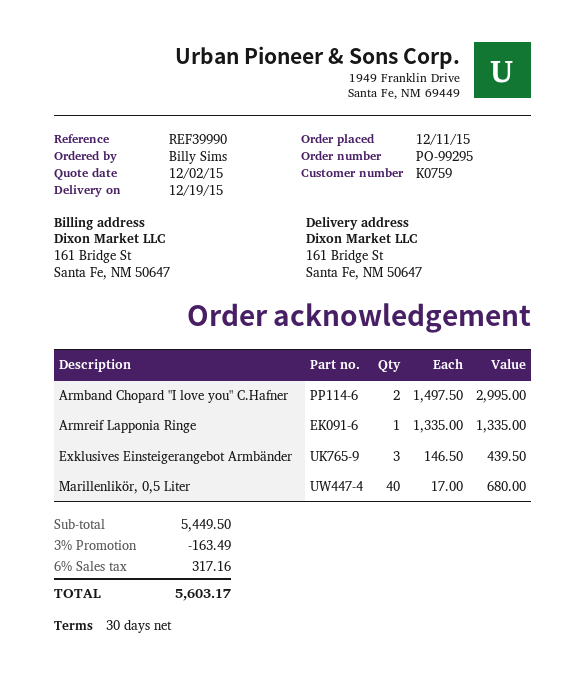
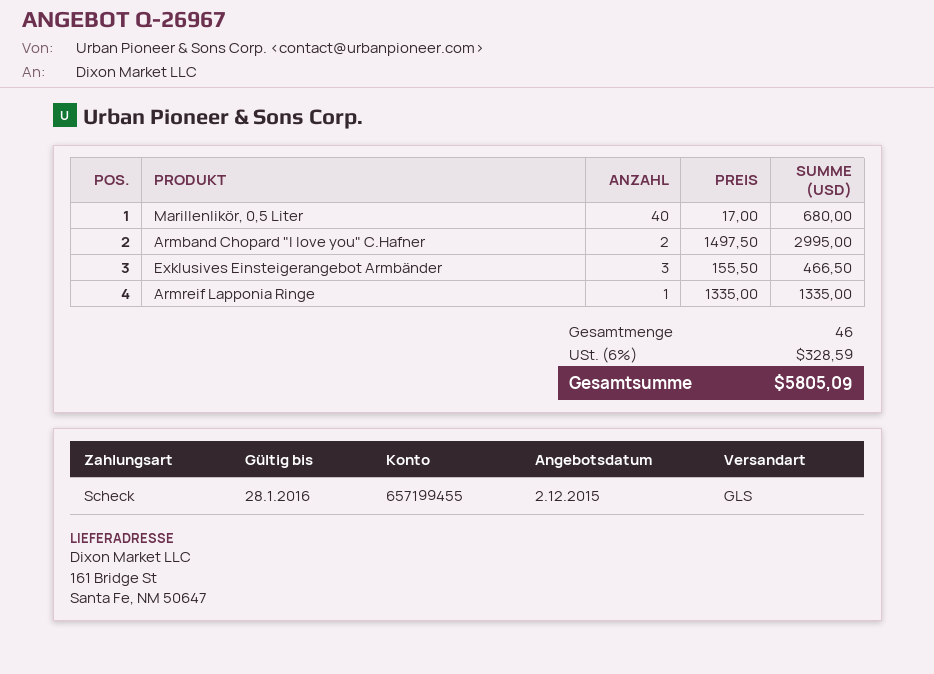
Exklusives Einsteigerangebot Armbänder: 3 x 146.50 = 439.50 -> 3 x 155.50 = 466.50
discount: 3% = 163.49 -> none
tax: 6% = 317.16 -> 6% = 328.59
total: 5603.17 -> 5805.09

